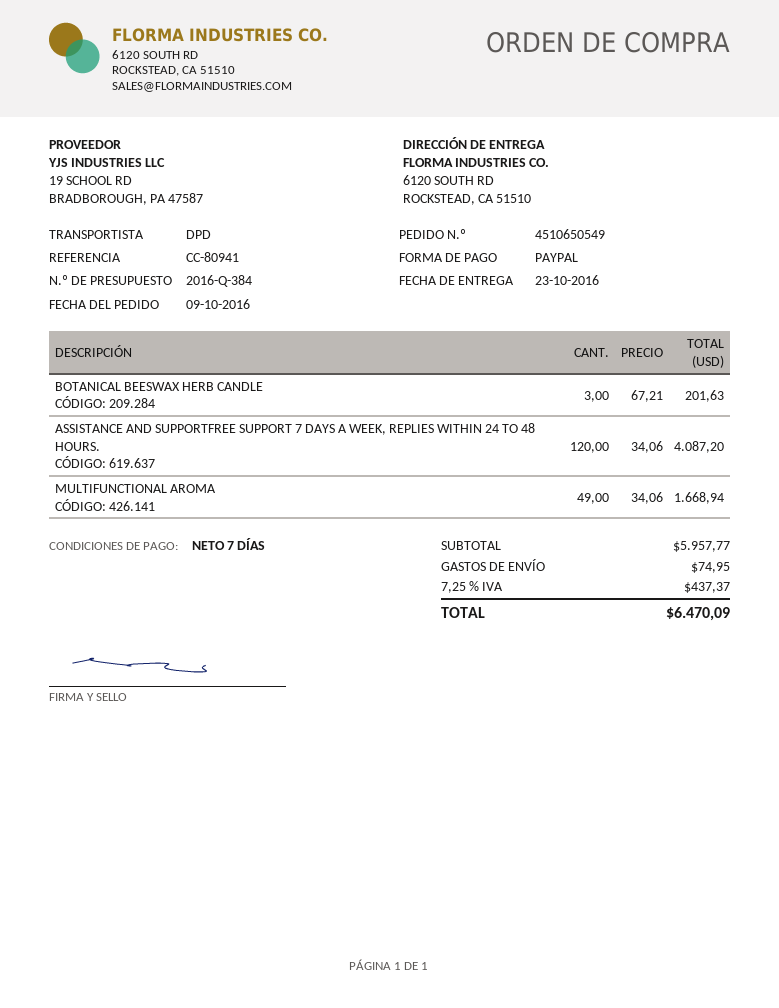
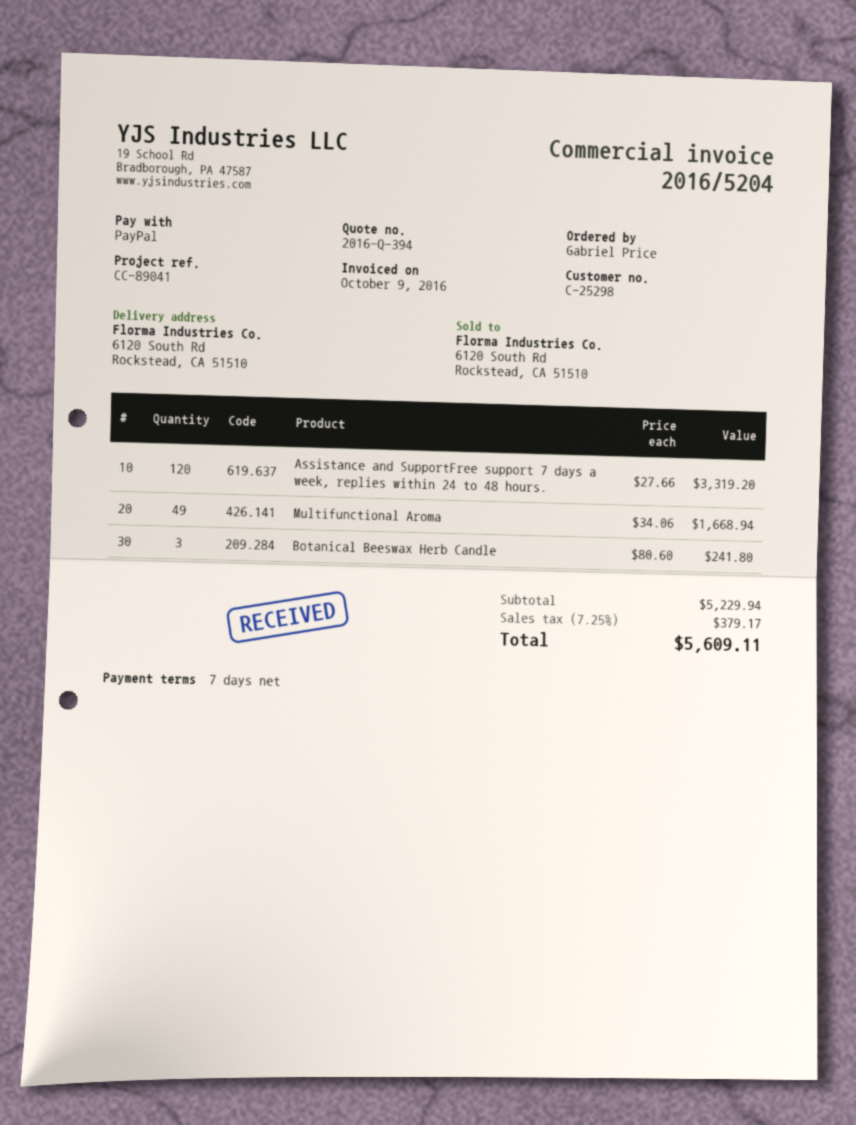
quote number: 2016-Q-384 -> 2016-Q-394
reference: CC-80941 -> CC-89041
BOTANICAL BEESWAX HERB CANDLE: 3 x 67.21 = 201.63 -> 3 x 80.60 = 241.80
ASSISTANCE AND SUPPORTFREE SUPPORT 7 DAYS A WEEK, REPLIES WITHIN 24 TO 48 HOURS.: 120 x 34.06 = 4087.20 -> 120 x 27.66 = 3319.20
subtotal: 5957.77 -> 5229.94
shipping: 74.95 -> none
tax: 7.25% = 437.37 -> 7.25% = 379.17
total: 6470.09 -> 5609.11

